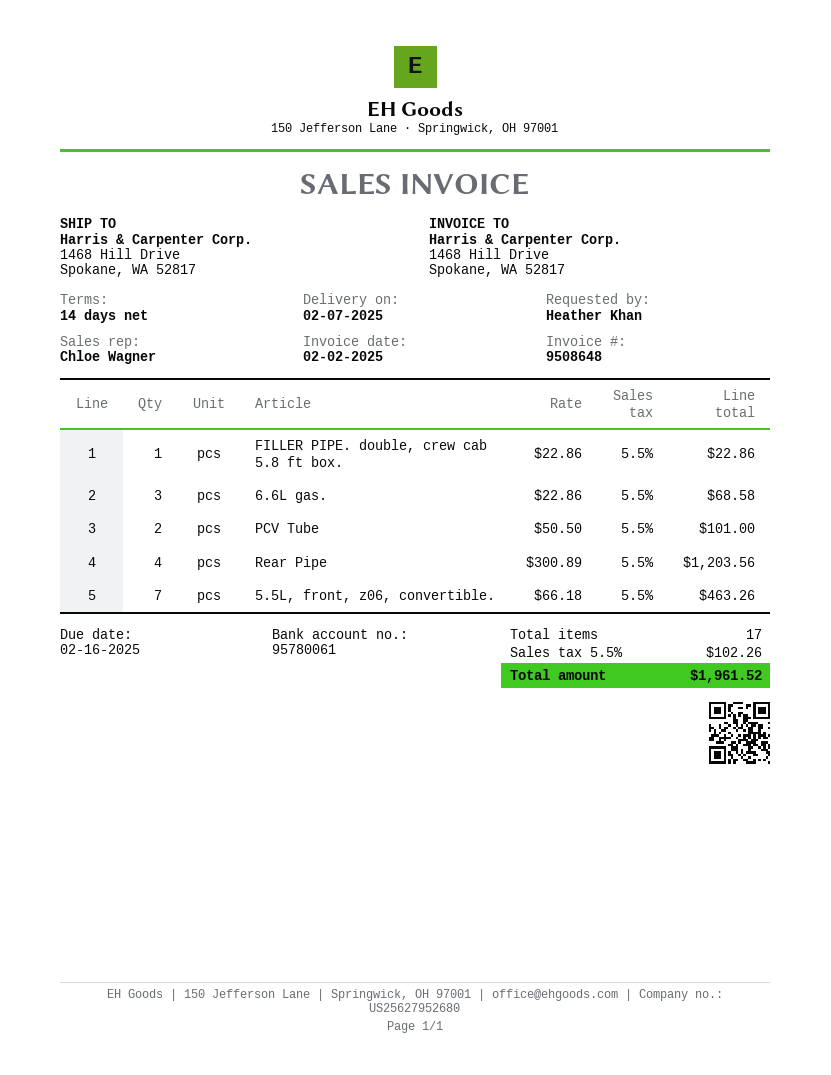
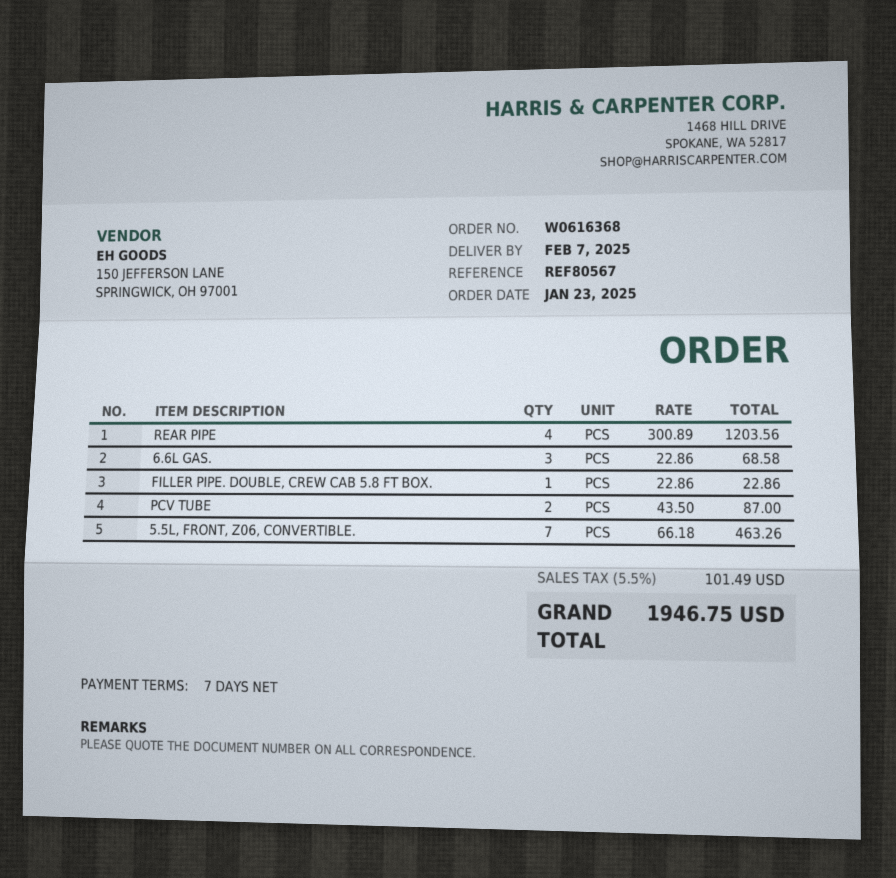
payment terms: 14 days -> 7 days
PCV Tube: 2 x 50.50 = 101.00 -> 2 x 43.50 = 87.00
tax: 5.5% = 102.26 -> 5.5% = 101.49
total: 1961.52 -> 1946.75

